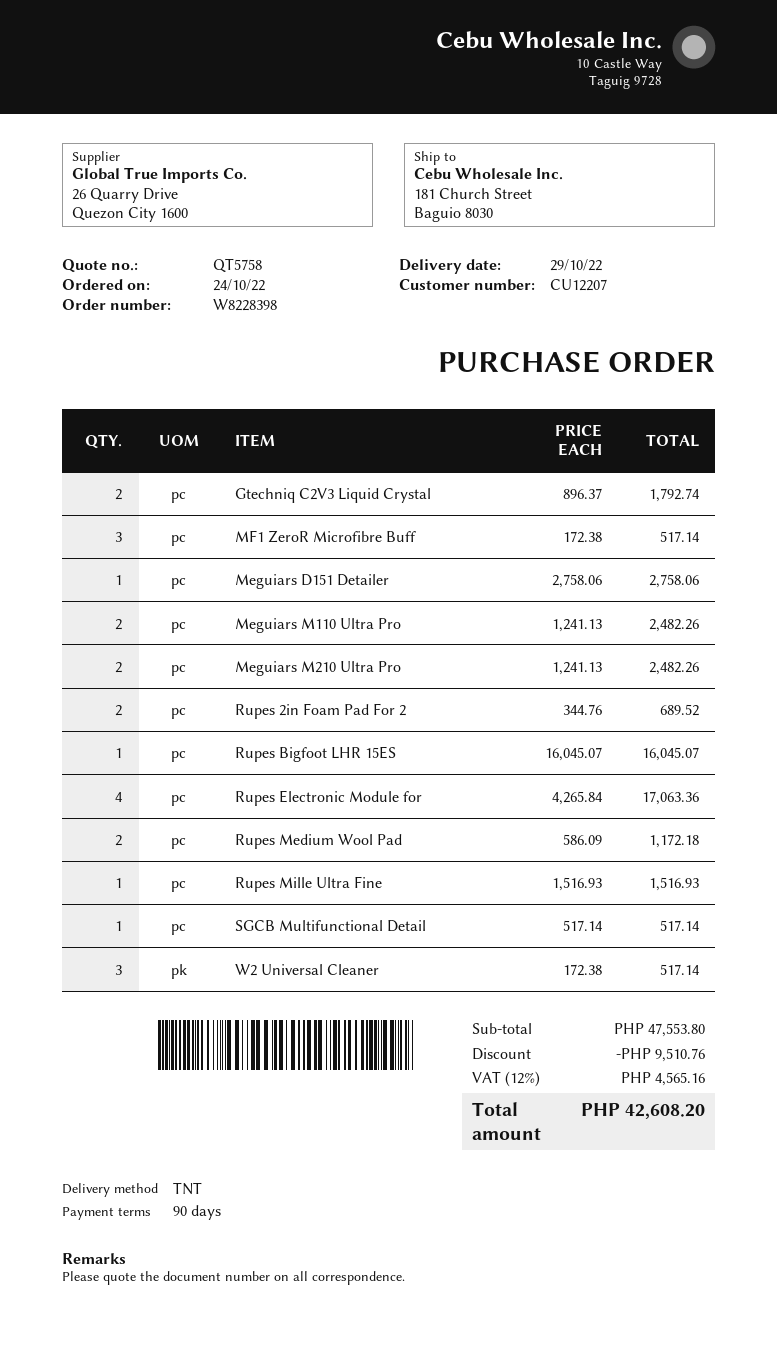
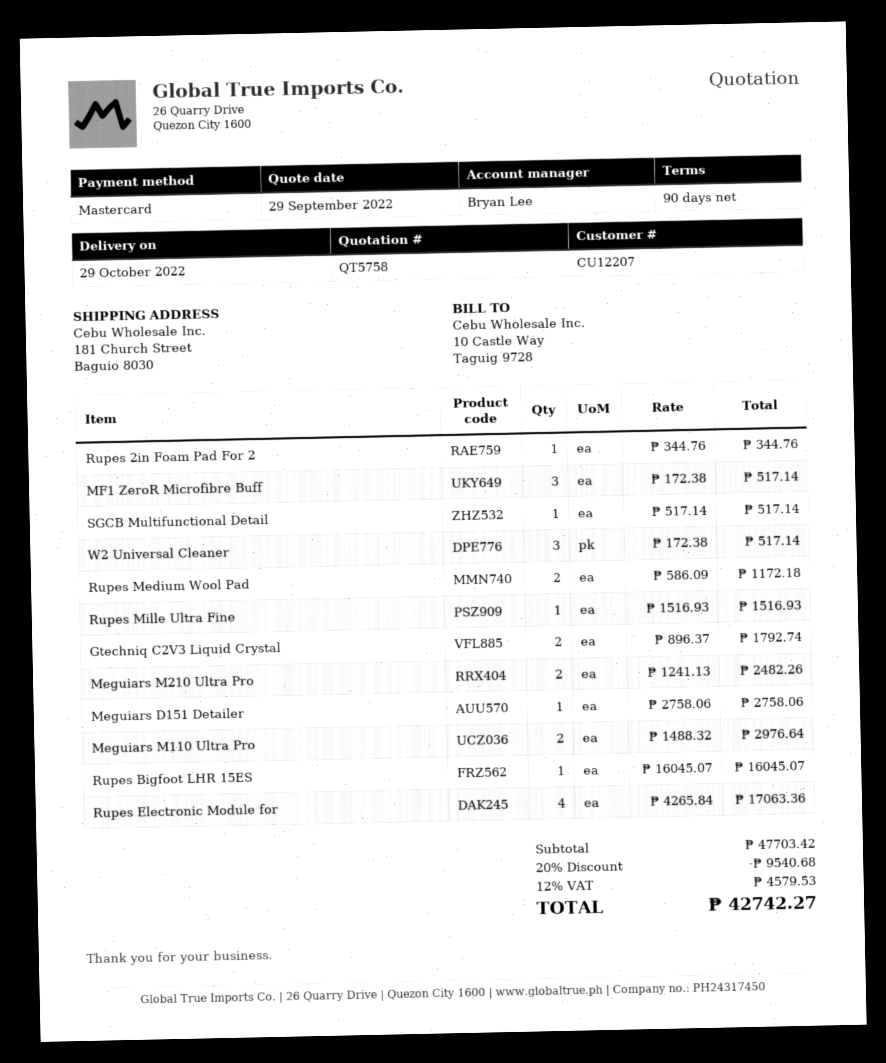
Meguiars M110 Ultra Pro: 2 x 1241.13 = 2482.26 -> 2 x 1488.32 = 2976.64
Rupes 2in Foam Pad For 2: 2 x 344.76 = 689.52 -> 1 x 344.76 = 344.76
subtotal: 47553.80 -> 47703.42
discount: 9510.76 -> 9540.68
tax: 12% = 4565.16 -> 12% = 4579.53
total: 42608.20 -> 42742.27

